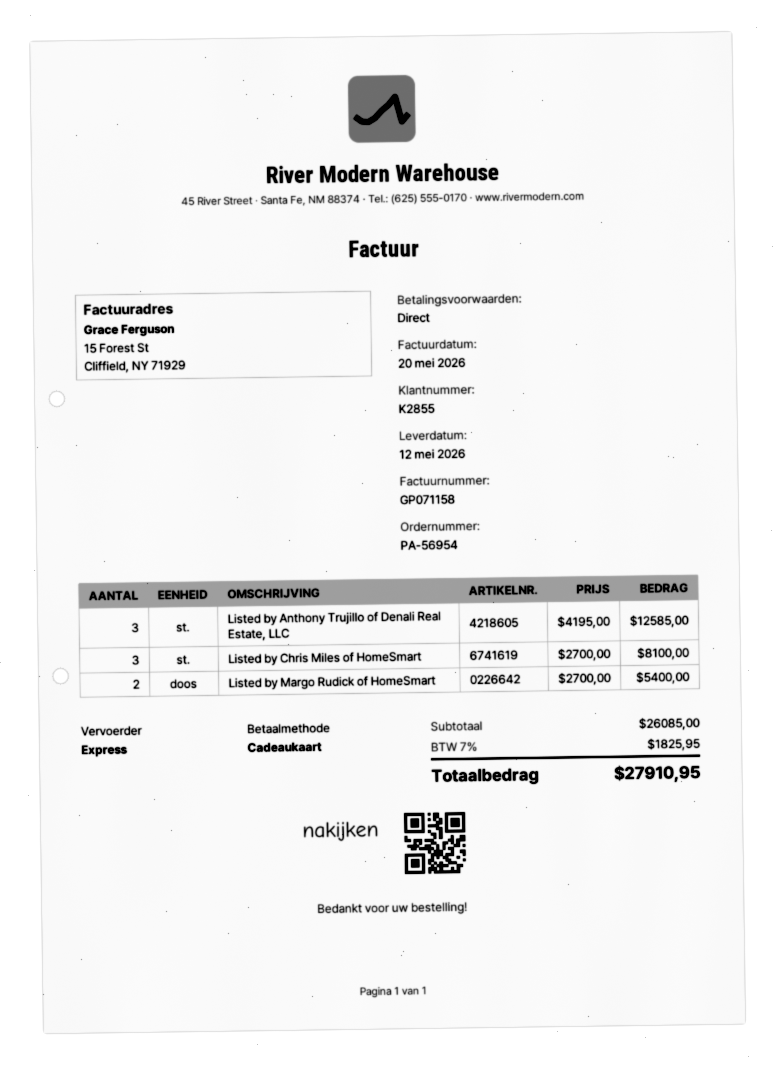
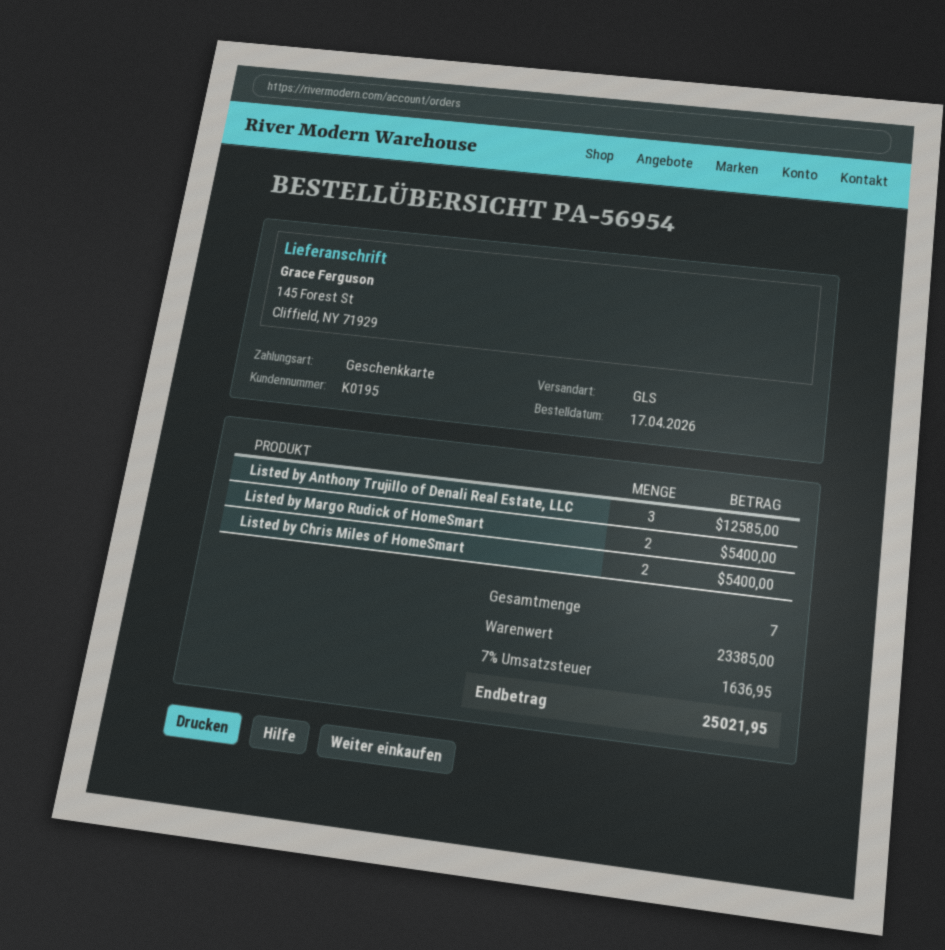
customer number: K2855 -> K0195
shipping method: express -> GLS
Listed by Chris Miles of HomeSmart: 3 for 8100.00 -> 2 for 5400.00
subtotal: 26085.00 -> 23385.00
tax: 7% = 1825.95 -> 7% = 1636.95
total: 27910.95 -> 25021.95

